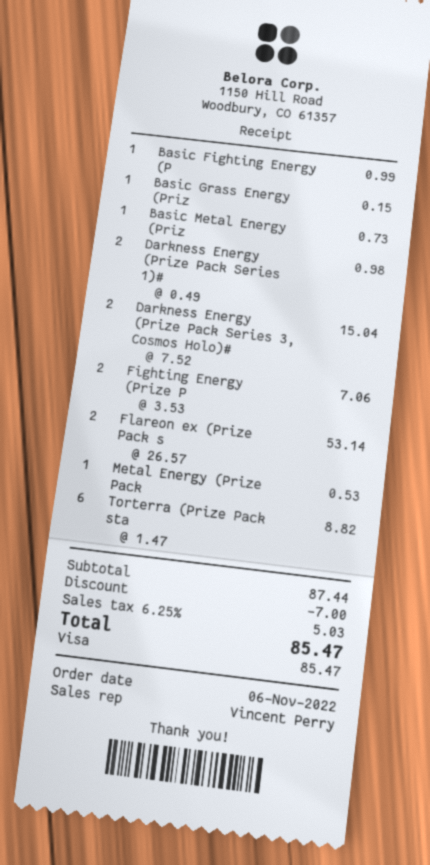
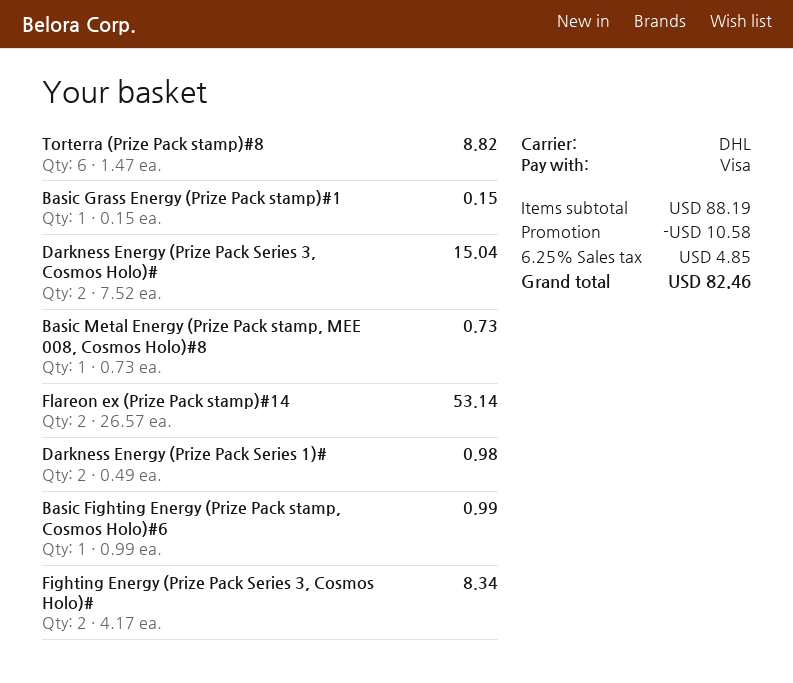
Fighting Energy (Prize P: 2 x 3.53 = 7.06 -> 2 x 4.17 = 8.34
Metal Energy (Prize Pack: 1 x 0.53 = 0.53 -> none
subtotal: 87.44 -> 88.19
discount: 7.00 -> 10.58
tax: 6.25% = 5.03 -> 6.25% = 4.85
total: 85.47 -> 82.46

